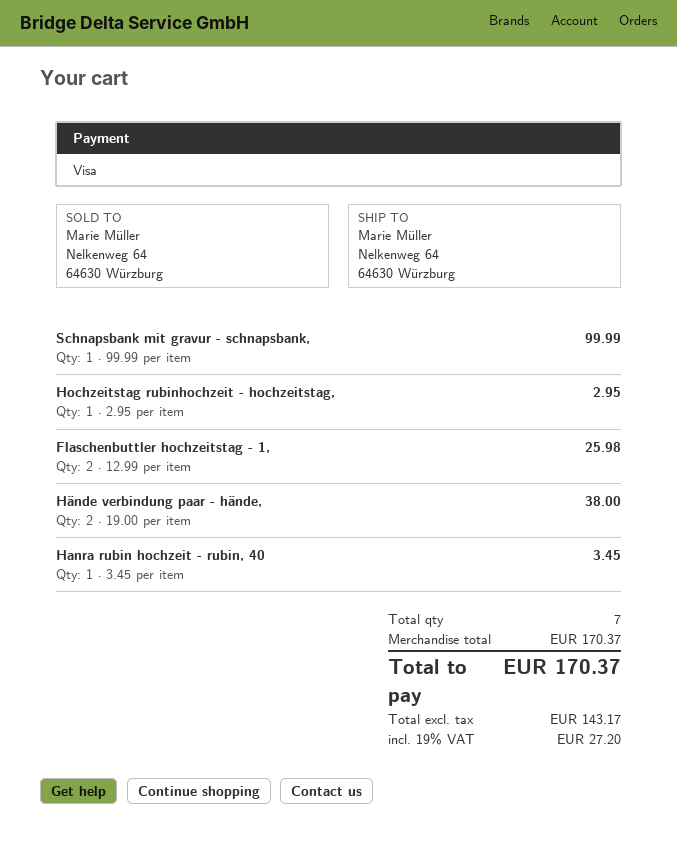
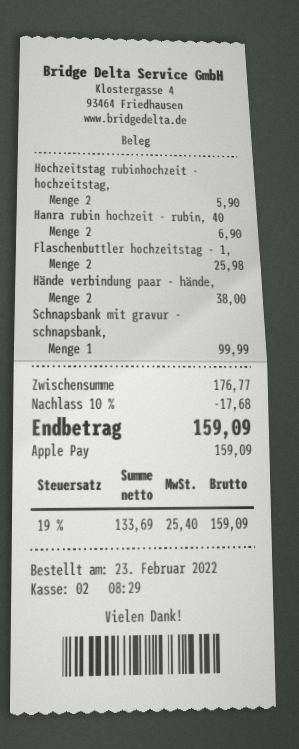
payment method: Visa -> Apple Pay
Hochzeitstag rubinhochzeit - hochzeitstag,: 1 for 2.95 -> 2 for 5.90
Hanra rubin hochzeit - rubin, 40: 1 for 3.45 -> 2 for 6.90
subtotal: 170.37 -> 176.77
discount: none -> 10% = 17.68
net: 143.17 -> 133.69
tax: 19% = 27.20 -> 19% = 25.40
total: 170.37 -> 159.09

